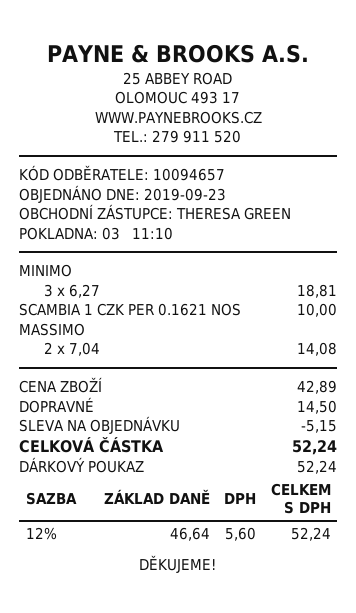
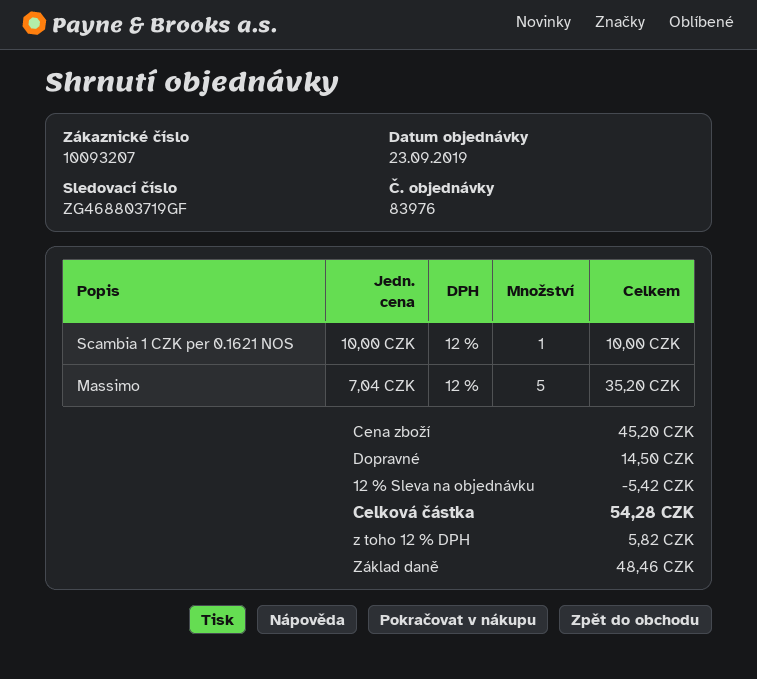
customer number: 10094657 -> 10093207
MINIMO: 3 x 6.27 = 18.81 -> none
MASSIMO: 2 x 7.04 = 14.08 -> 5 x 7.04 = 35.20
subtotal: 42.89 -> 45.20
discount: 5.15 -> 5.42
net: 46.64 -> 48.46
tax: 12% = 5.60 -> 12% = 5.82
total: 52.24 -> 54.28

